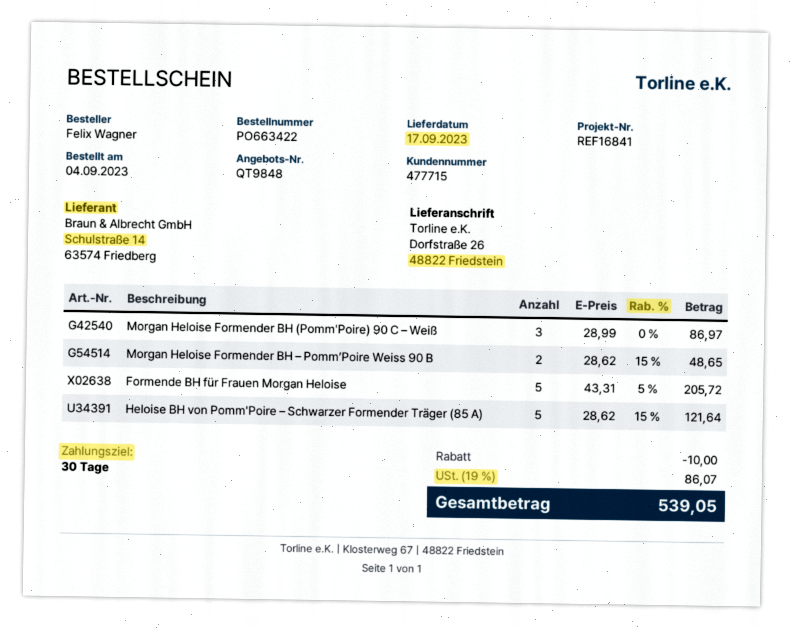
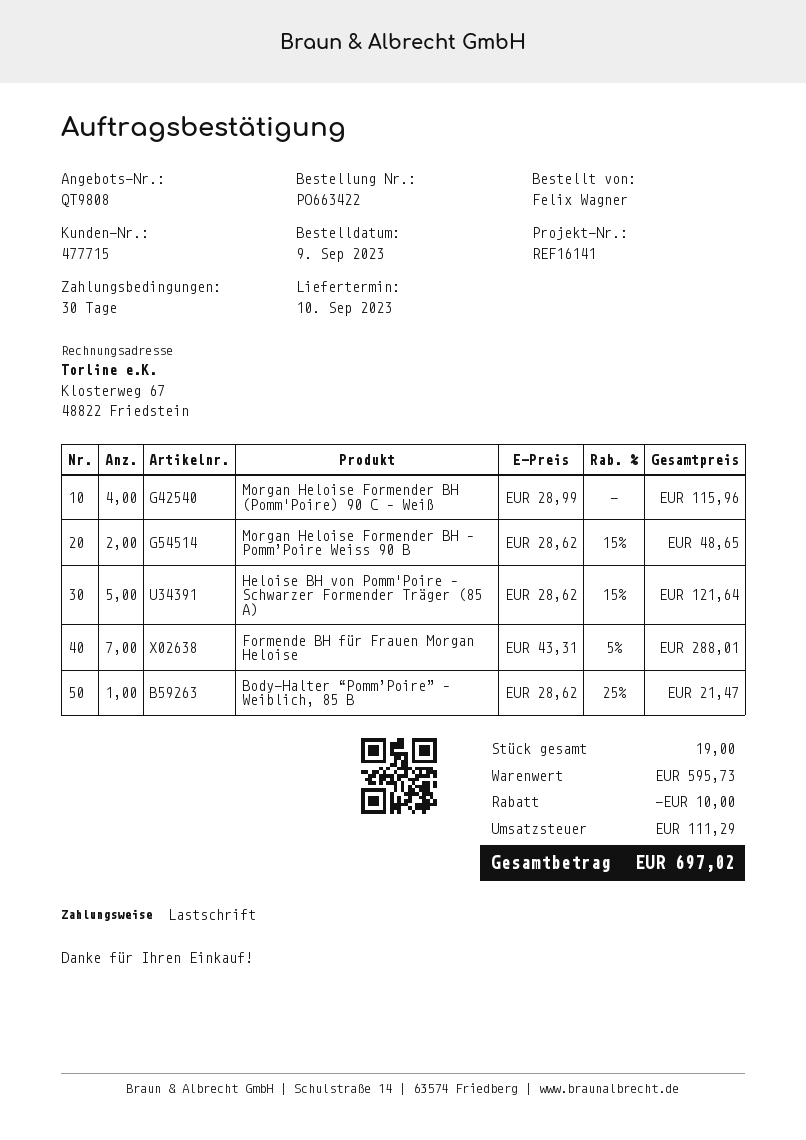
quote number: QT9848 -> QT9808
order date: 2023-09-04 -> 2023-09-09
delivery date: 2023-09-17 -> 2023-09-10
reference: REF16841 -> REF16141
Morgan Heloise Formender BH (Pomm'Poire) 90 C – Weiß: 3 x 28.99 = 86.97 -> 4 x 28.99 = 115.96
Formende BH für Frauen Morgan Heloise: 5 x 43.31 - 5% = 205.72 -> 7 x 43.31 - 5% = 288.01
Body-Halter “Pomm’Poire” – Weiblich, 85 B: none -> 1 x 28.62 - 25% = 21.47
tax: 86.07 -> 111.29
total: 539.05 -> 697.02

